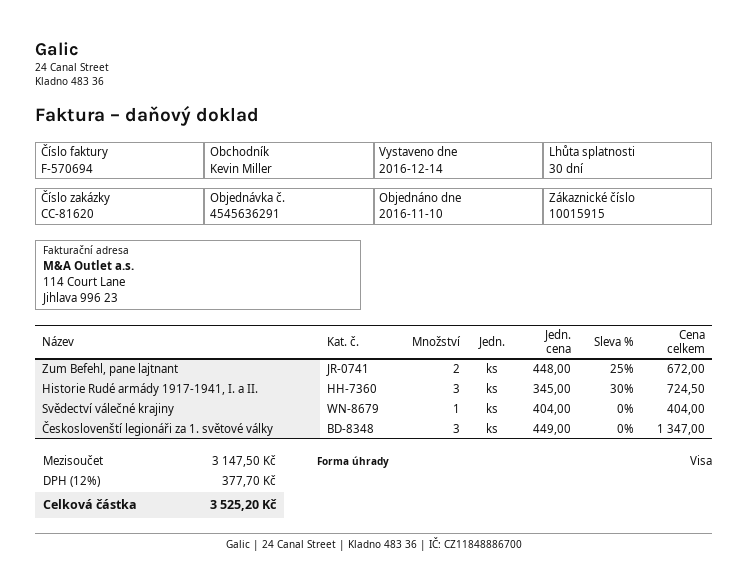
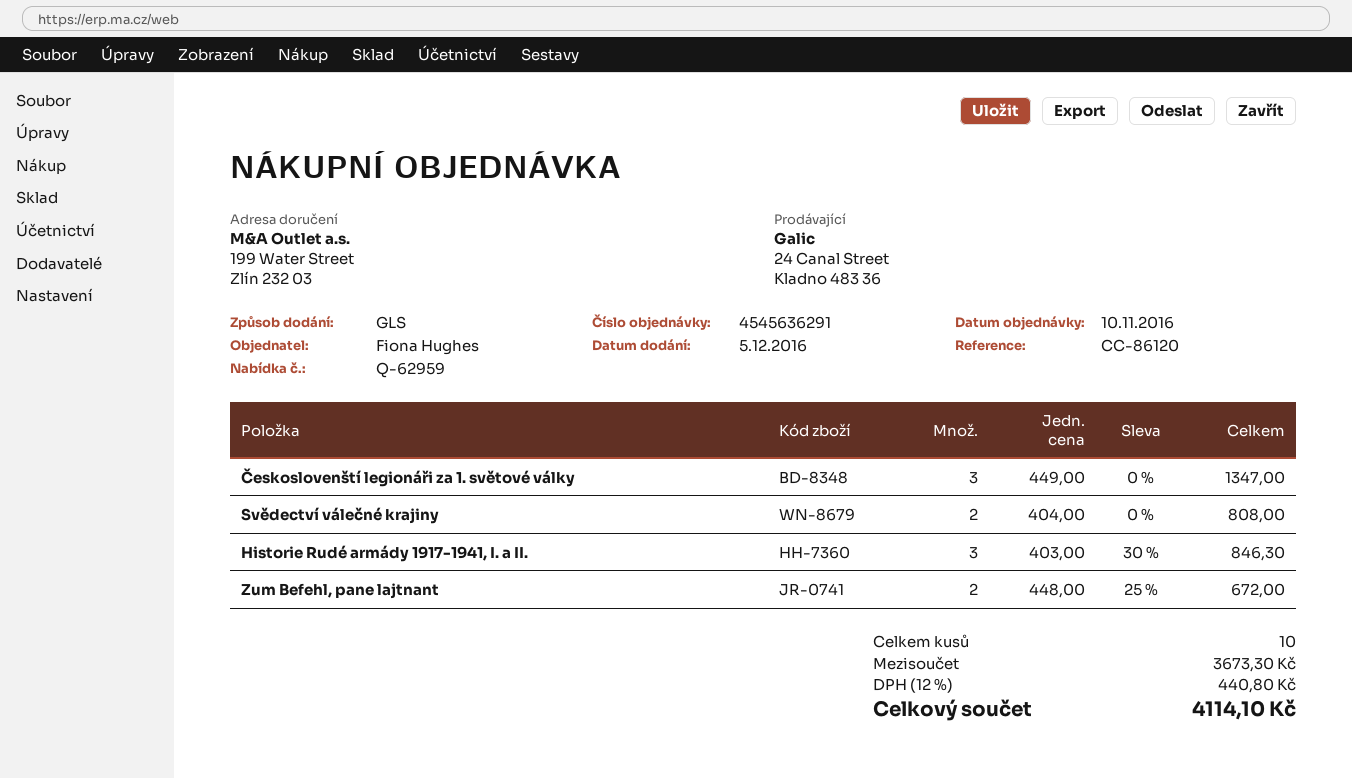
reference: CC-81620 -> CC-86120
Historie Rudé armády 1917-1941, I. a II.: 3 x 345.00 - 30% = 724.50 -> 3 x 403.00 - 30% = 846.30
Svědectví válečné krajiny: 1 x 404.00 = 404.00 -> 2 x 404.00 = 808.00
subtotal: 3147.50 -> 3673.30
tax: 12% = 377.70 -> 12% = 440.80
total: 3525.20 -> 4114.10

